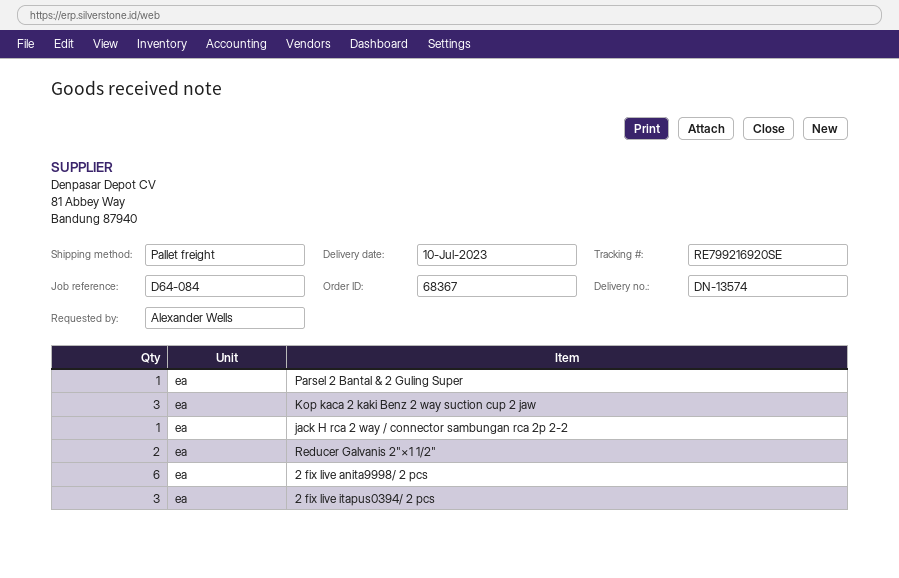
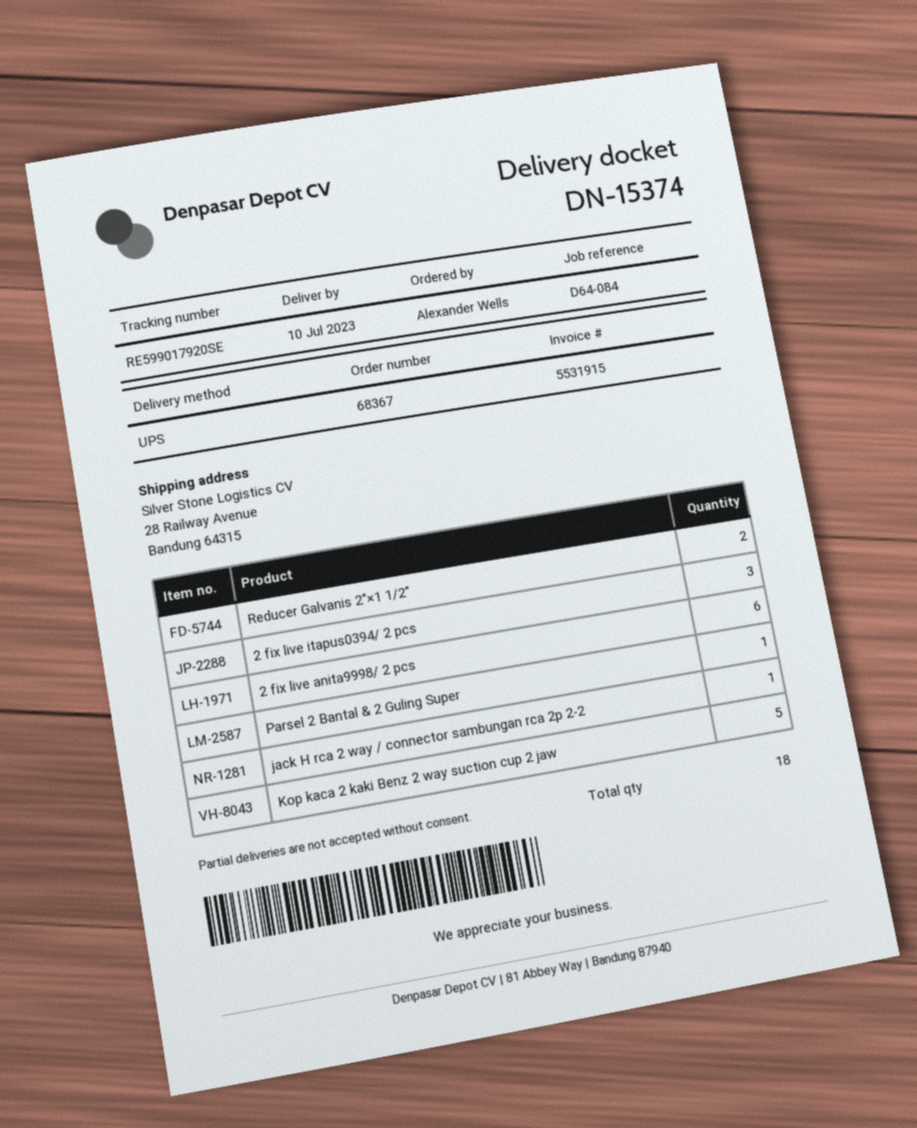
delivery note number: DN-13574 -> DN-15374
shipping method: pallet freight -> UPS
tracking number: RE799216920SE -> RE599017920SE
Kop kaca 2 kaki Benz 2 way suction cup 2 jaw: 3 -> 5

